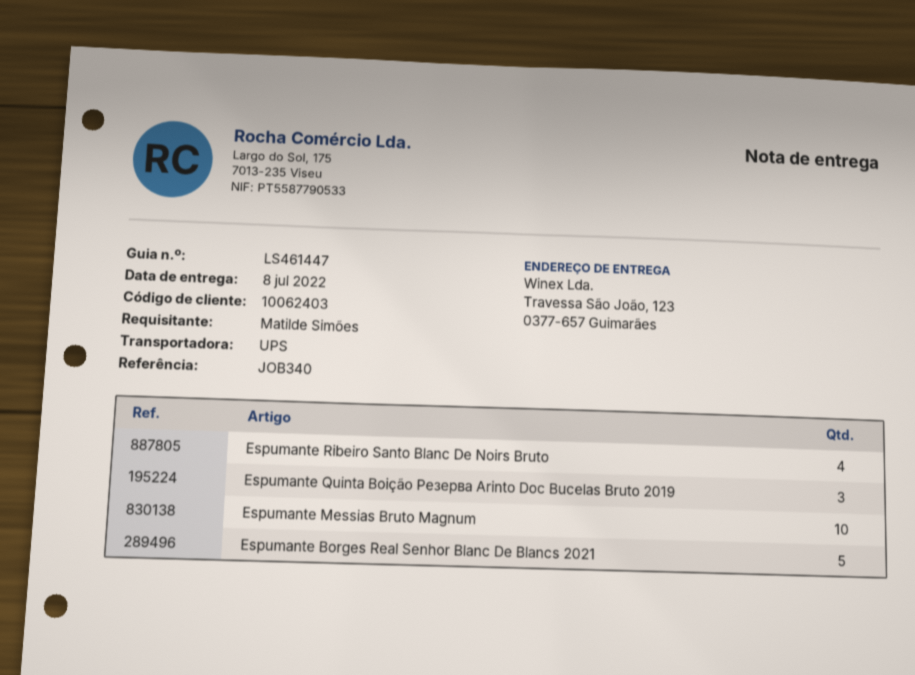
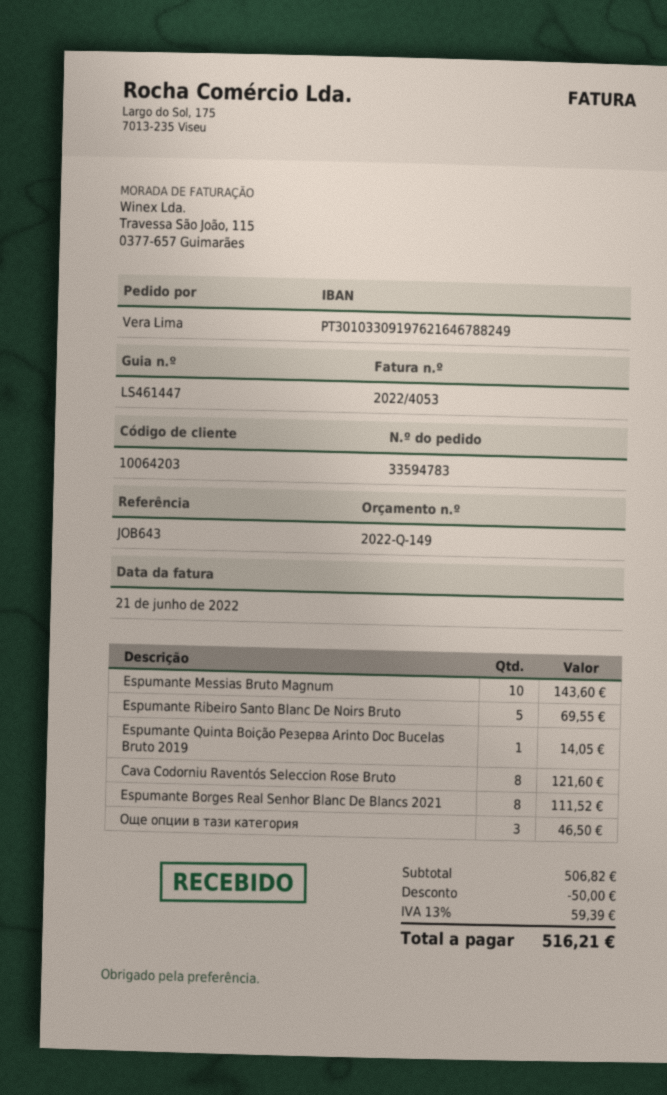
customer number: 10062403 -> 10064203
reference: JOB340 -> JOB643
ordered by: Matilde Simões -> Vera Lima
Espumante Ribeiro Santo Blanc De Noirs Bruto: 4 -> 5
Espumante Quinta Boição Резерва Arinto Doc Bucelas Bruto 2019: 3 -> 1
Espumante Borges Real Senhor Blanc De Blancs 2021: 5 -> 8
Cava Codorniu Raventós Seleccion Rose Bruto: none -> 8
Още опции в тази категория: none -> 3

